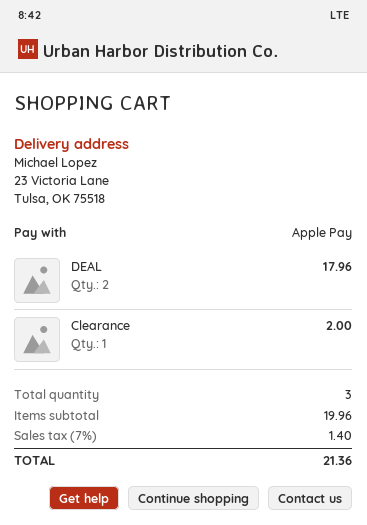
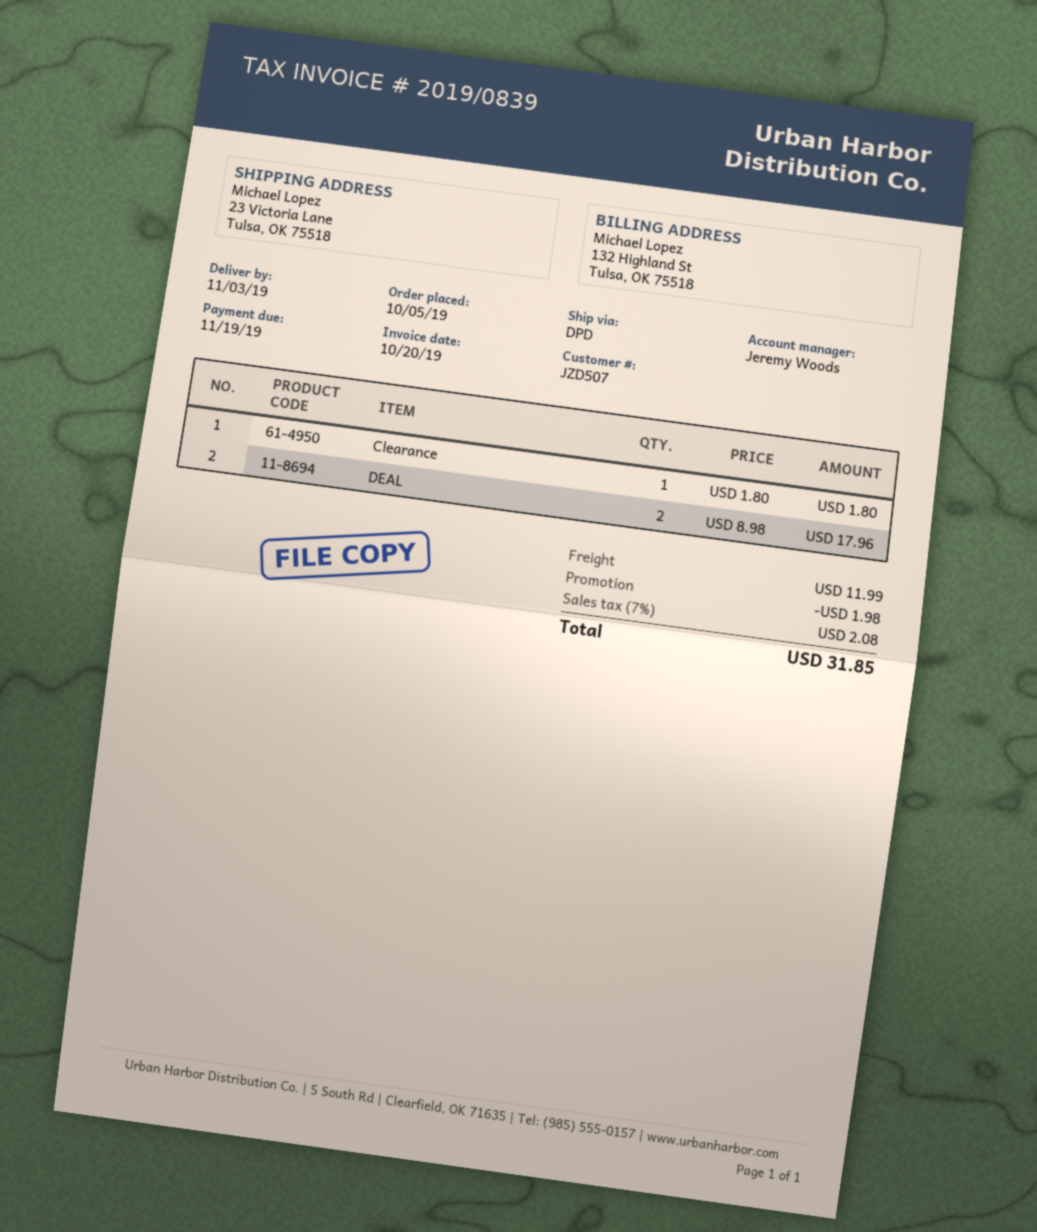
Clearance: 1 for 2.00 -> 1 for 1.80
discount: none -> 1.98
shipping: none -> 11.99
tax: 7% = 1.40 -> 7% = 2.08
total: 21.36 -> 31.85

